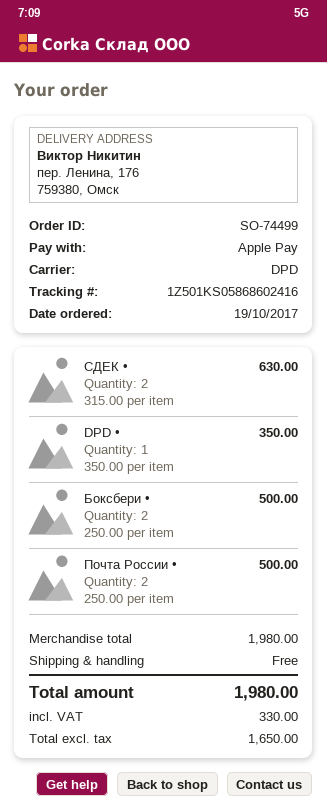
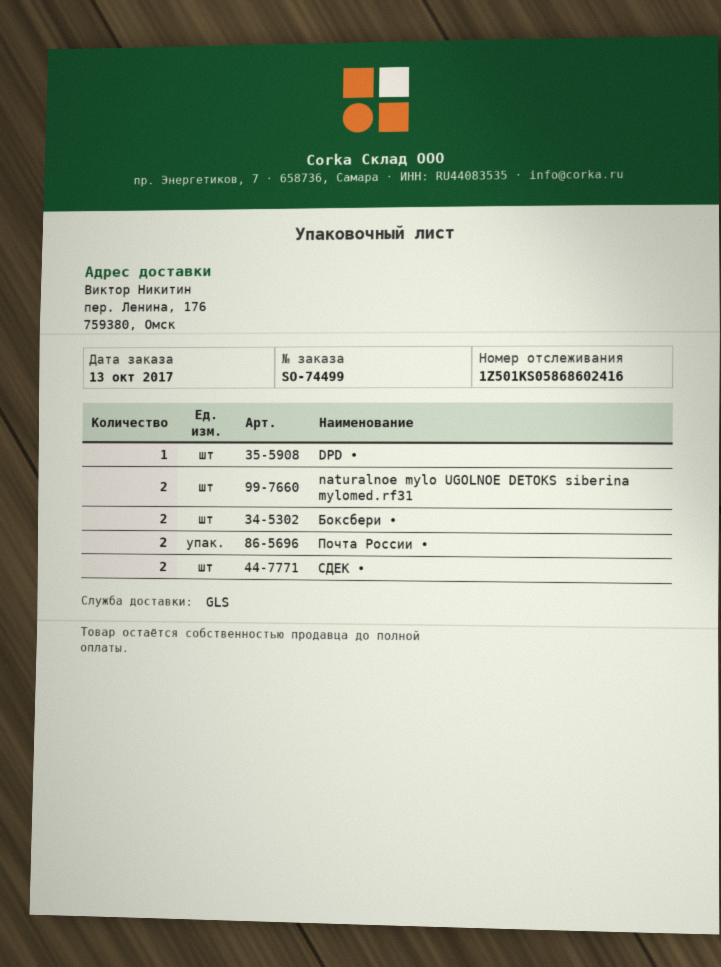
order date: 2017-10-19 -> 2017-10-13
shipping method: DPD -> GLS
naturalnoe mylo UGOLNOE DETOKS siberina mylomed.rf31: none -> 2

